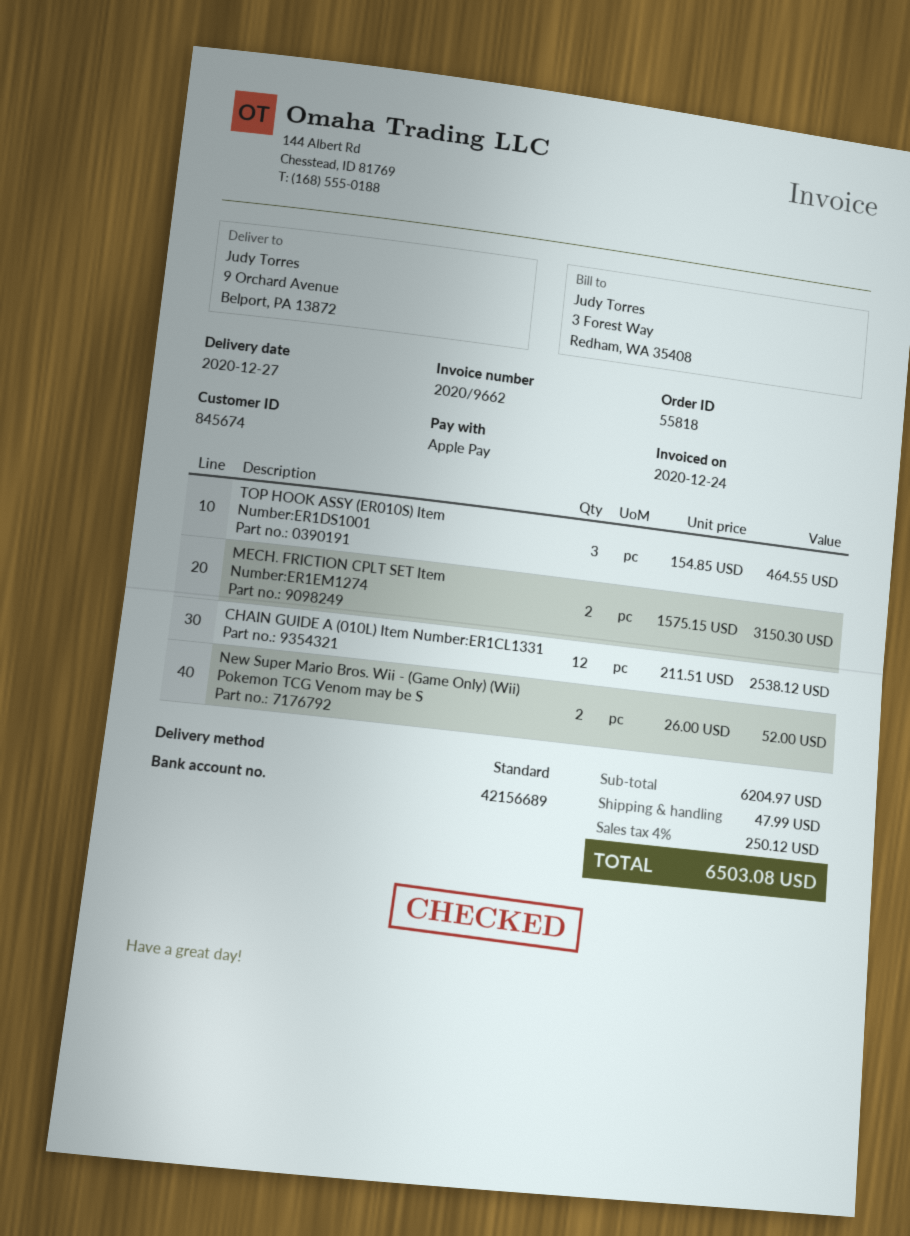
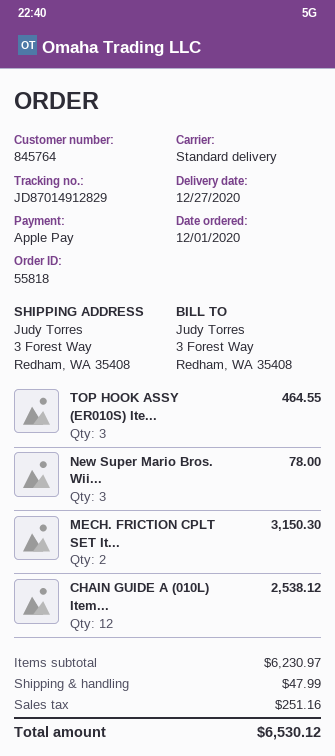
customer number: 845674 -> 845764
ship to: 9 Orchard Avenue, Belport, PA 13872 -> 3 Forest Way, Redham, WA 35408
New Super Mario Bros. Wii - (Game Only) (Wii) Pokemon TCG Venom may be S: 2 for 52.00 -> 3 for 78.00
subtotal: 6204.97 -> 6230.97
tax: 250.12 -> 251.16
total: 6503.08 -> 6530.12

